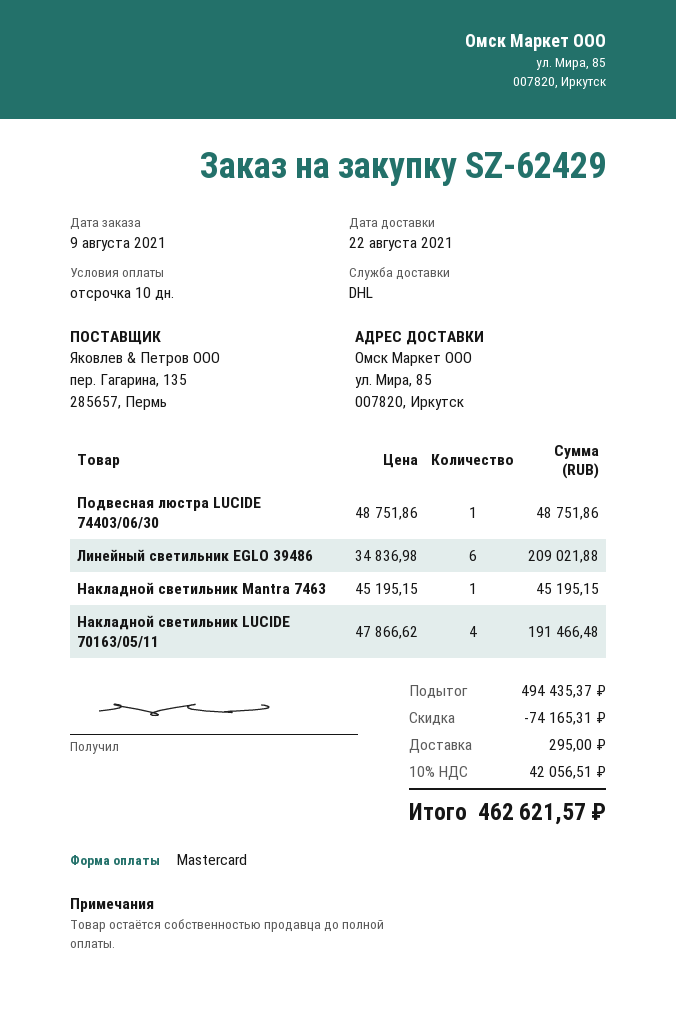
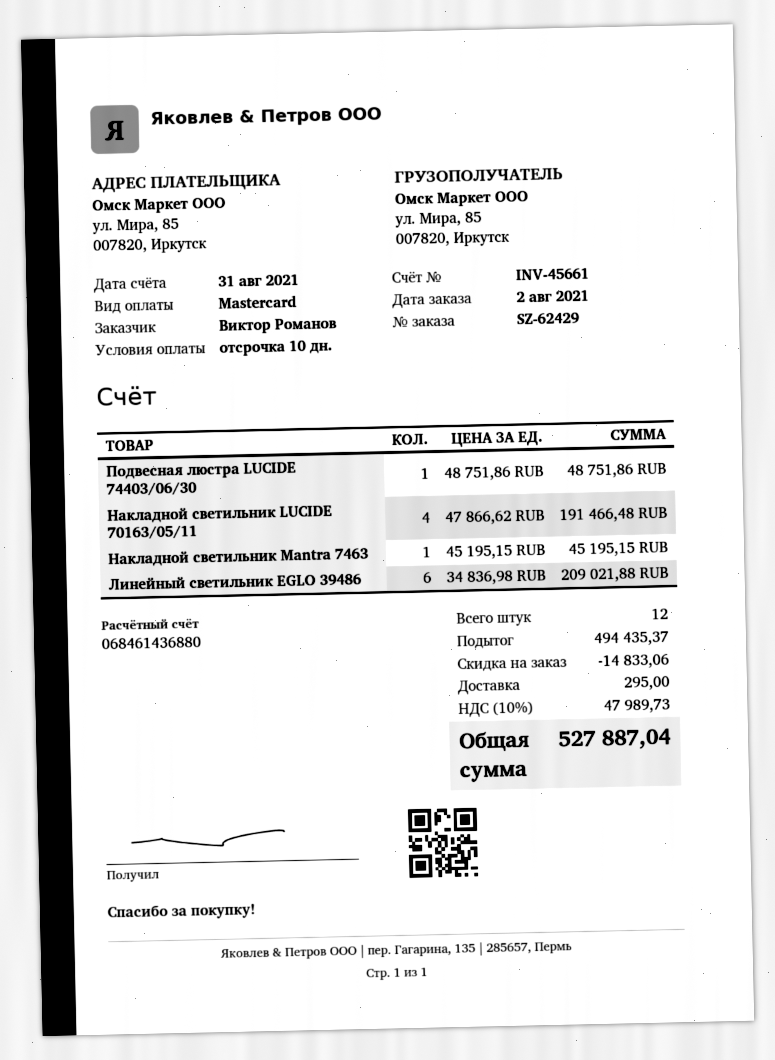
order date: 2021-08-09 -> 2021-08-02
discount: 74165.31 -> 14833.06
tax: 10% = 42056.51 -> 10% = 47989.73
total: 462621.57 -> 527887.04

